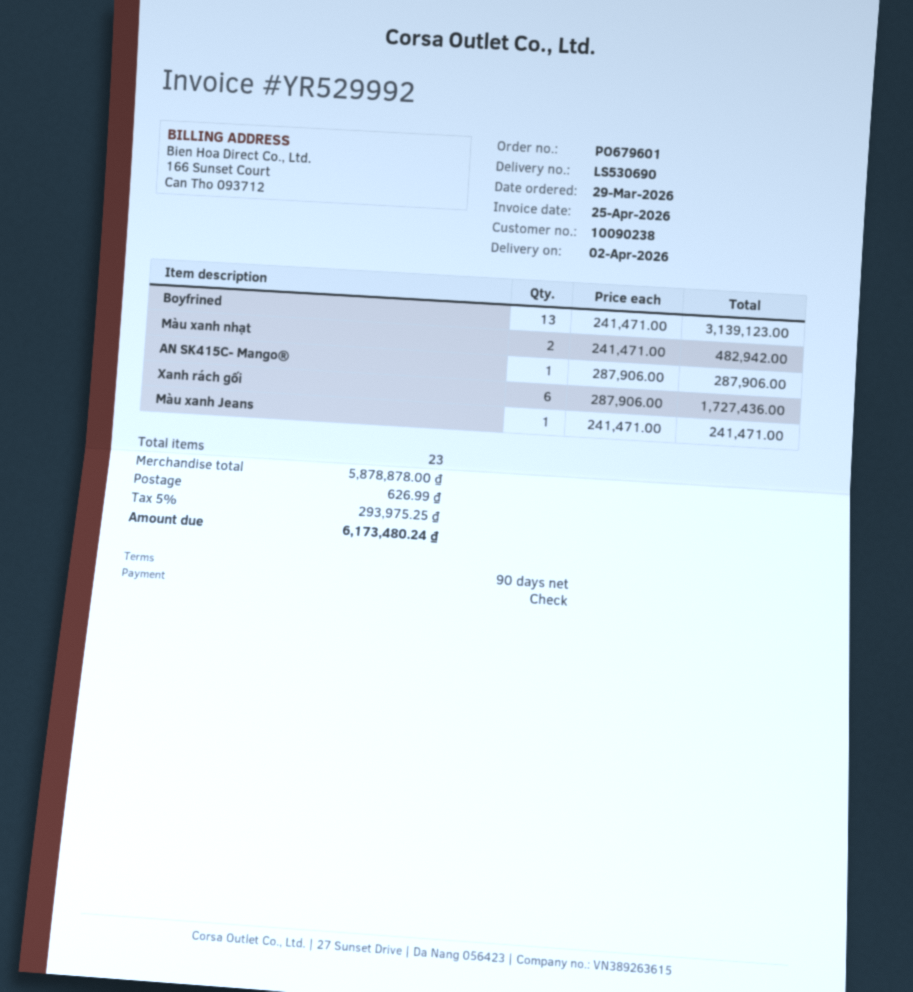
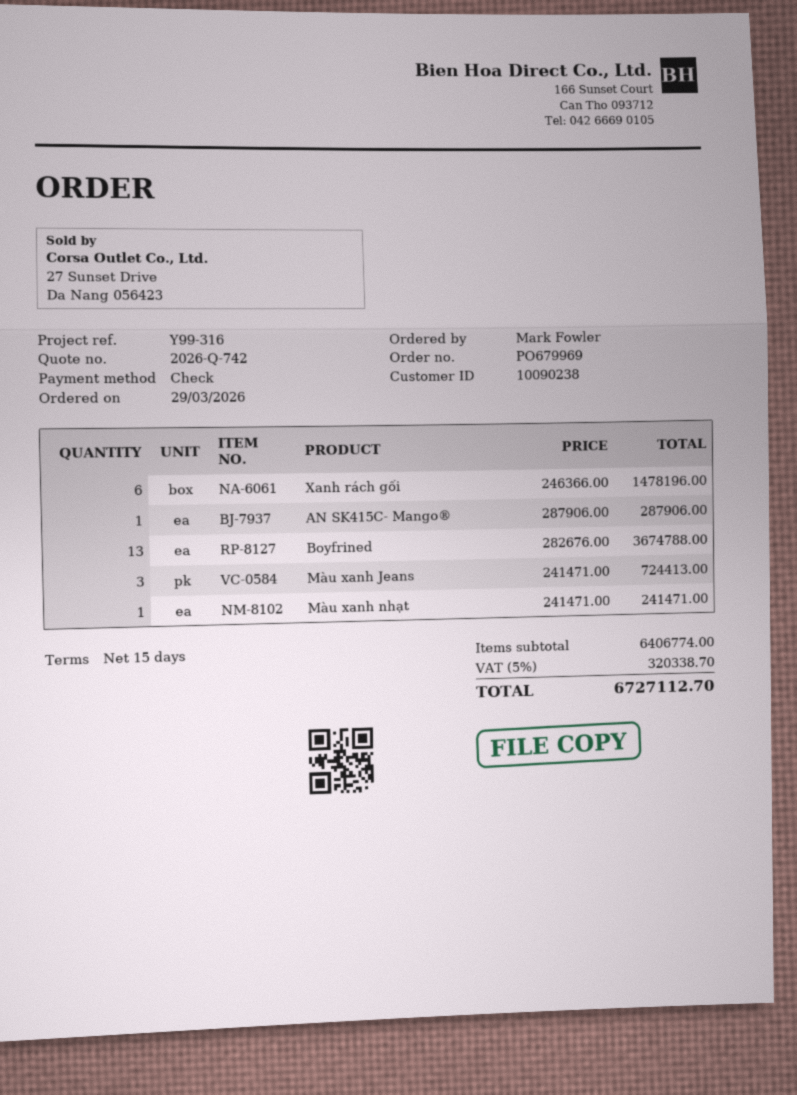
order number: PO679601 -> PO679969
payment terms: 90 days -> 15 days
Boyfrined: 13 x 241471.00 = 3139123.00 -> 13 x 282676.00 = 3674788.00
Màu xanh nhạt: 2 x 241471.00 = 482942.00 -> 1 x 241471.00 = 241471.00
Xanh rách gối: 6 x 287906.00 = 1727436.00 -> 6 x 246366.00 = 1478196.00
Màu xanh Jeans: 1 x 241471.00 = 241471.00 -> 3 x 241471.00 = 724413.00
subtotal: 5878878.00 -> 6406774.00
shipping: 626.99 -> none
tax: 5% = 293975.25 -> 5% = 320338.70
total: 6173480.24 -> 6727112.70

